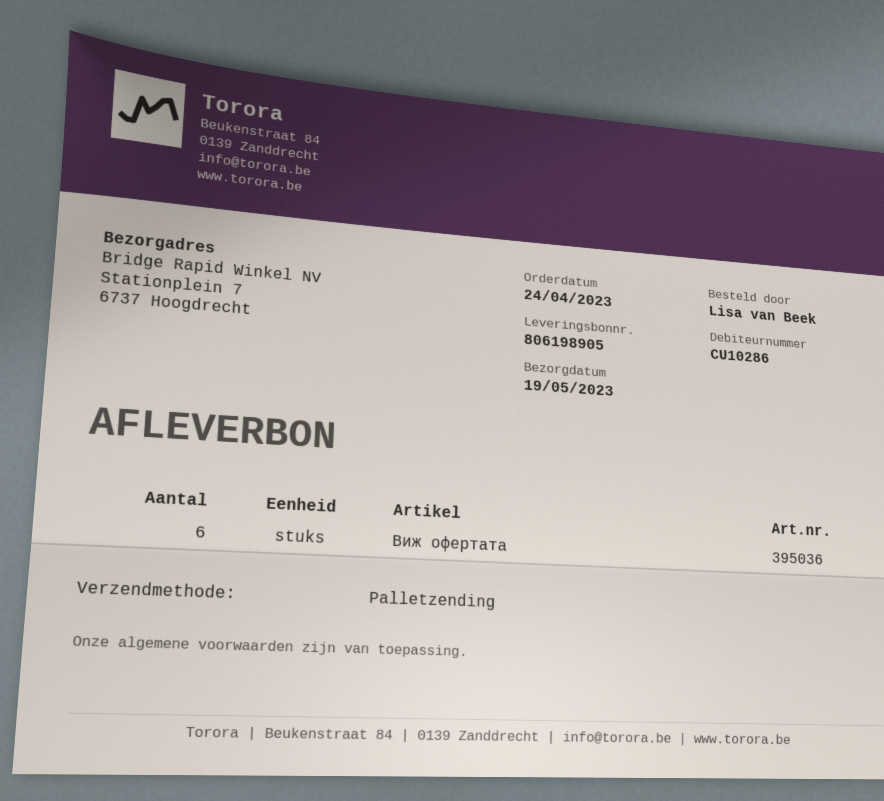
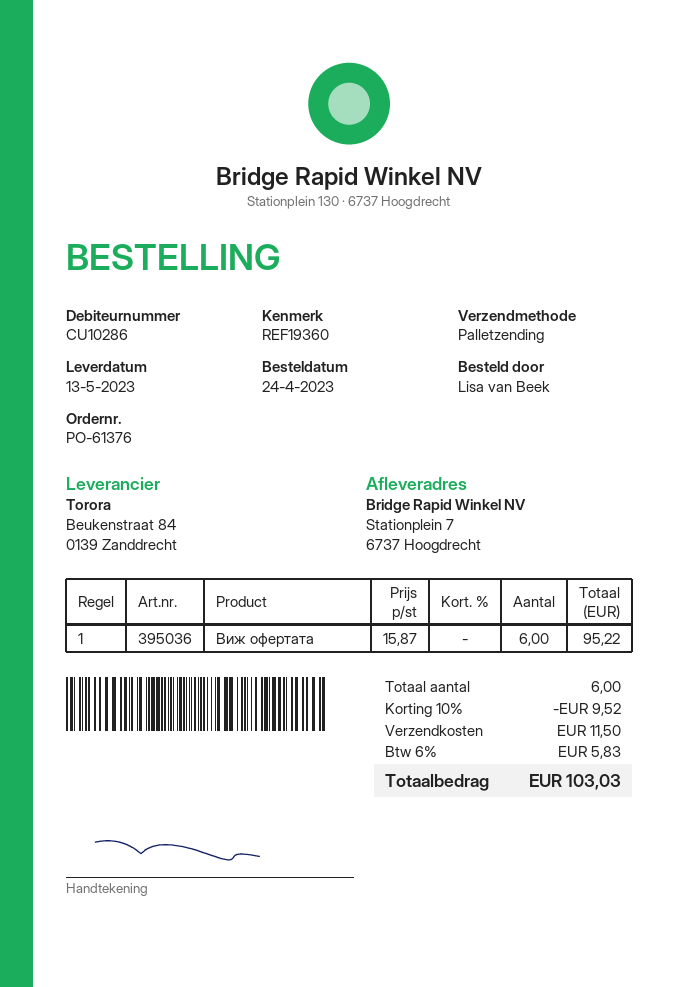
delivery date: 2023-05-19 -> 2023-05-13

